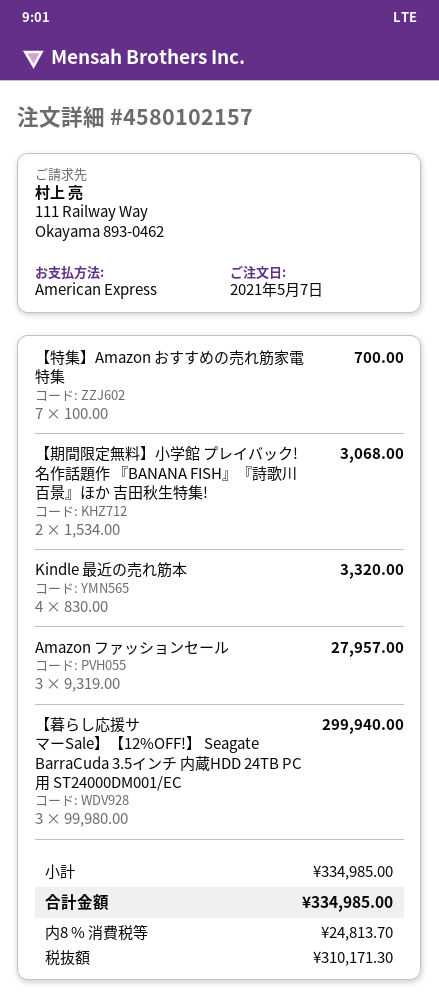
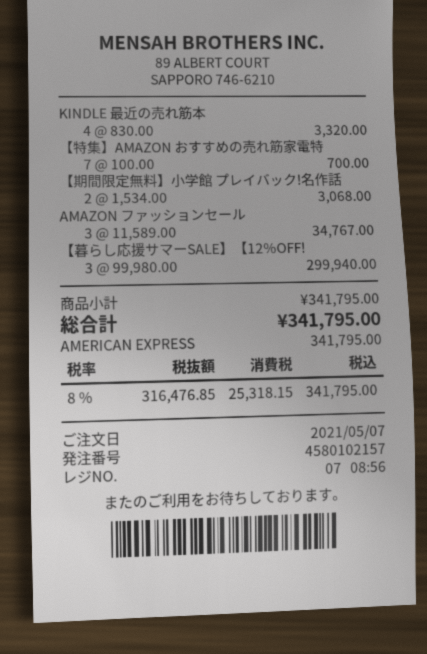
Amazon ファッションセール: 3 x 9319.00 = 27957.00 -> 3 x 11589.00 = 34767.00
subtotal: 334985.00 -> 341795.00
net: 310171.30 -> 316476.85
tax: 8% = 24813.70 -> 8% = 25318.15
total: 334985.00 -> 341795.00

